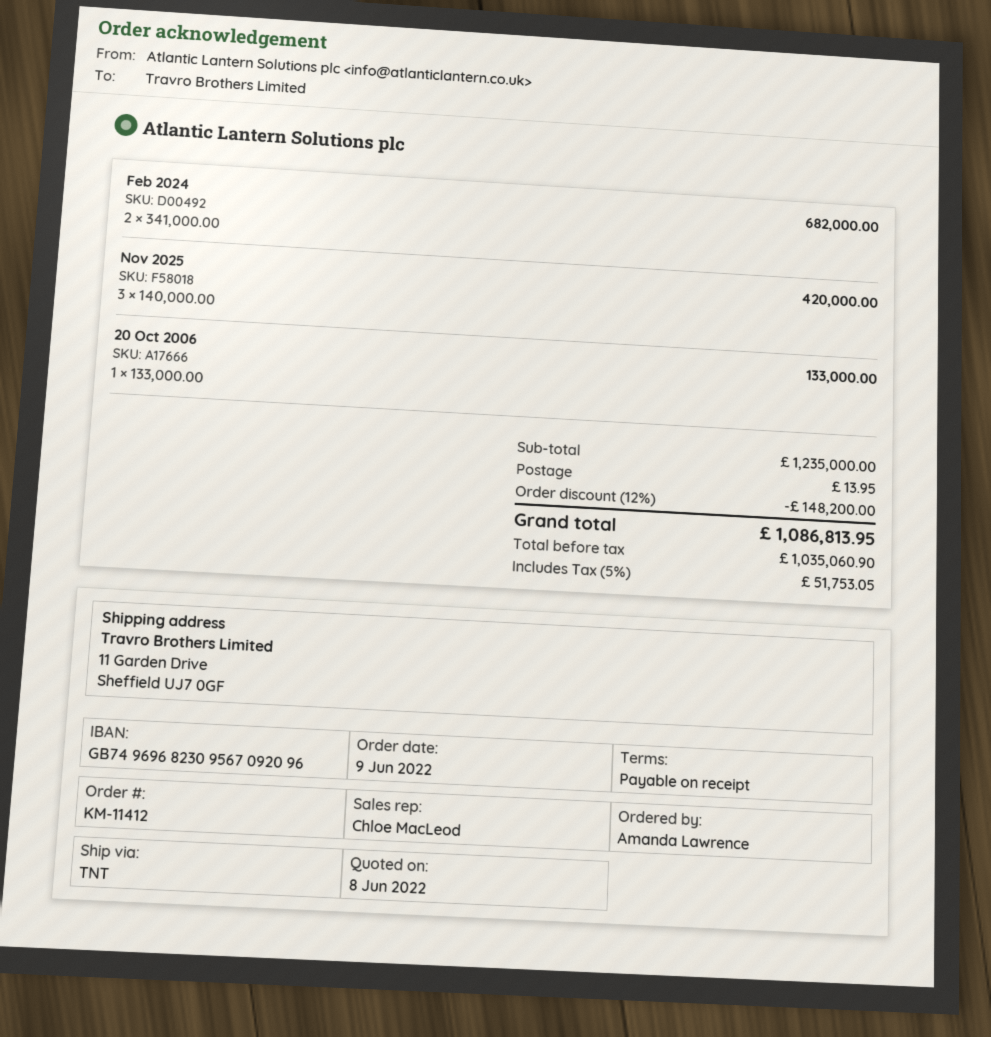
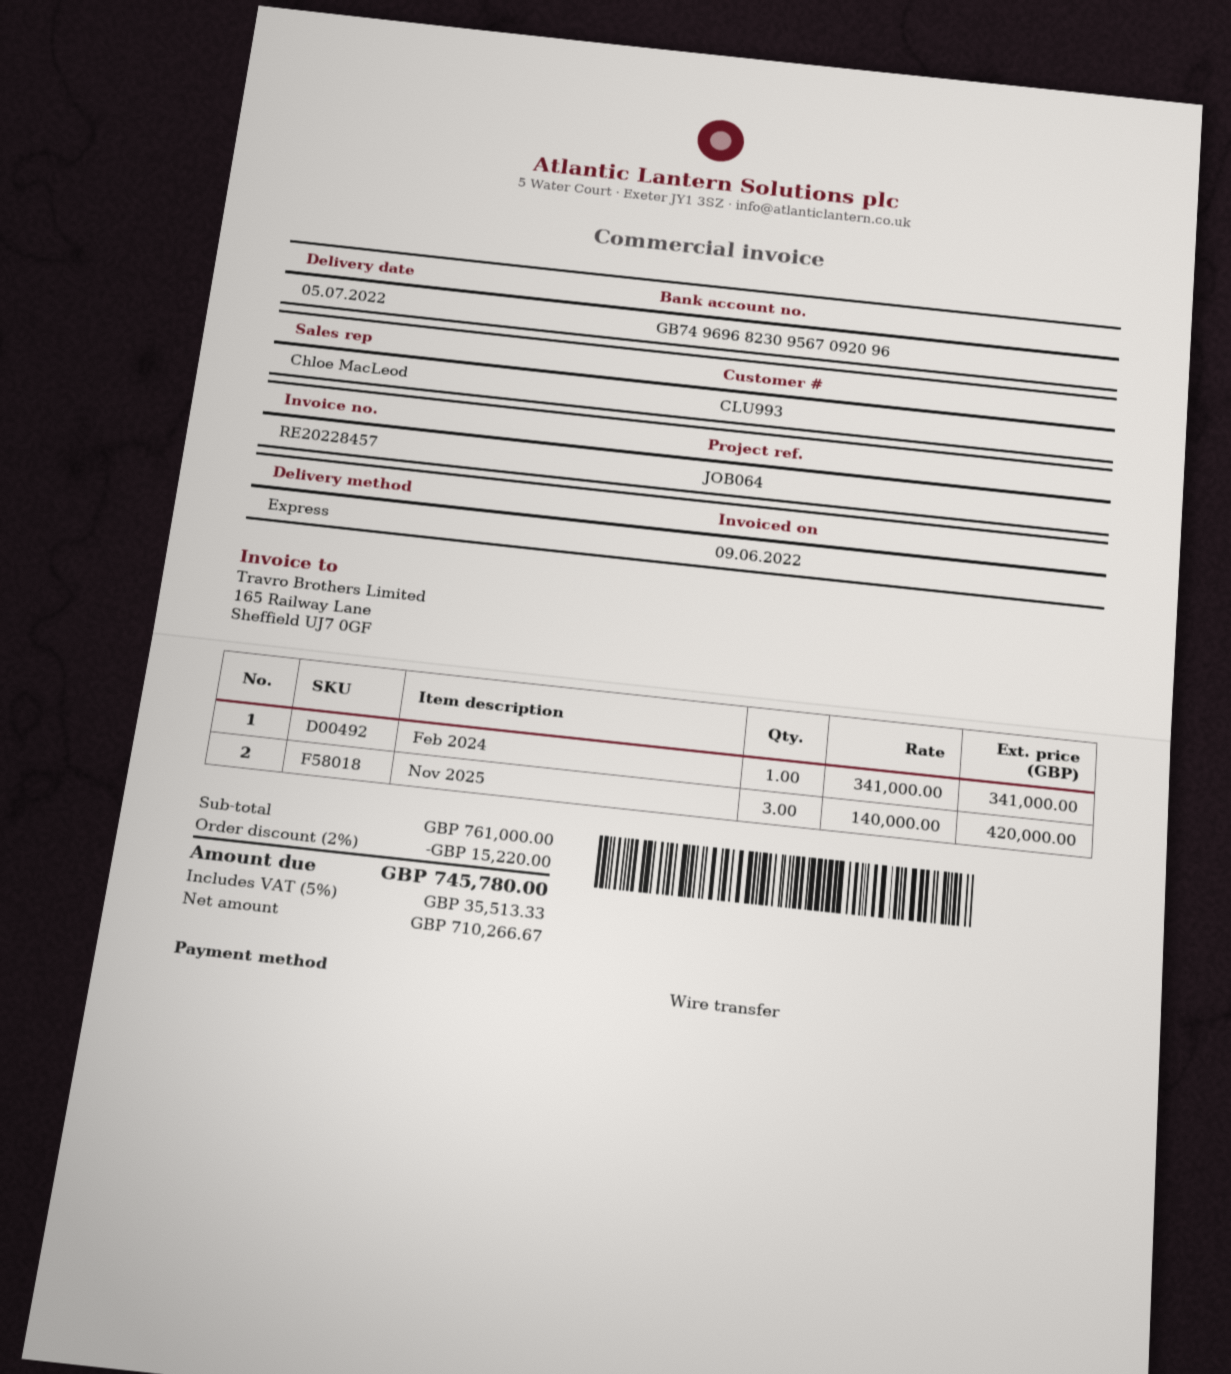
shipping method: TNT -> express
Feb 2024: 2 x 341000.00 = 682000.00 -> 1 x 341000.00 = 341000.00
20 Oct 2006: 1 x 133000.00 = 133000.00 -> none
subtotal: 1235000.00 -> 761000.00
discount: 12% = 148200.00 -> 2% = 15220.00
shipping: 13.95 -> none
net: 1035060.90 -> 710266.67
tax: 5% = 51753.05 -> 5% = 35513.33
total: 1086813.95 -> 745780.00

